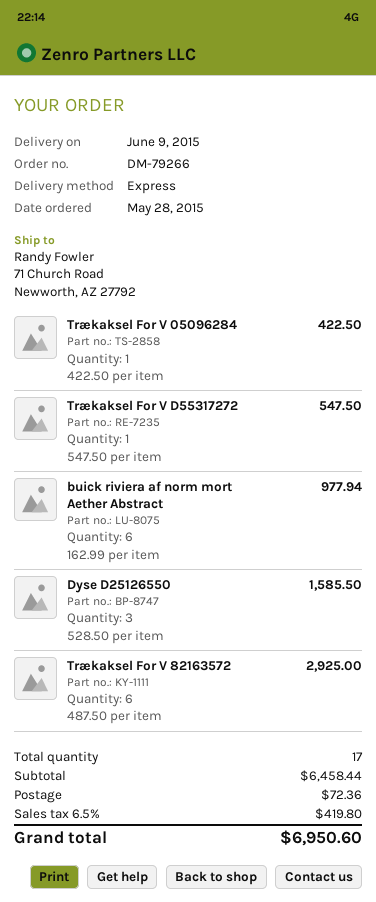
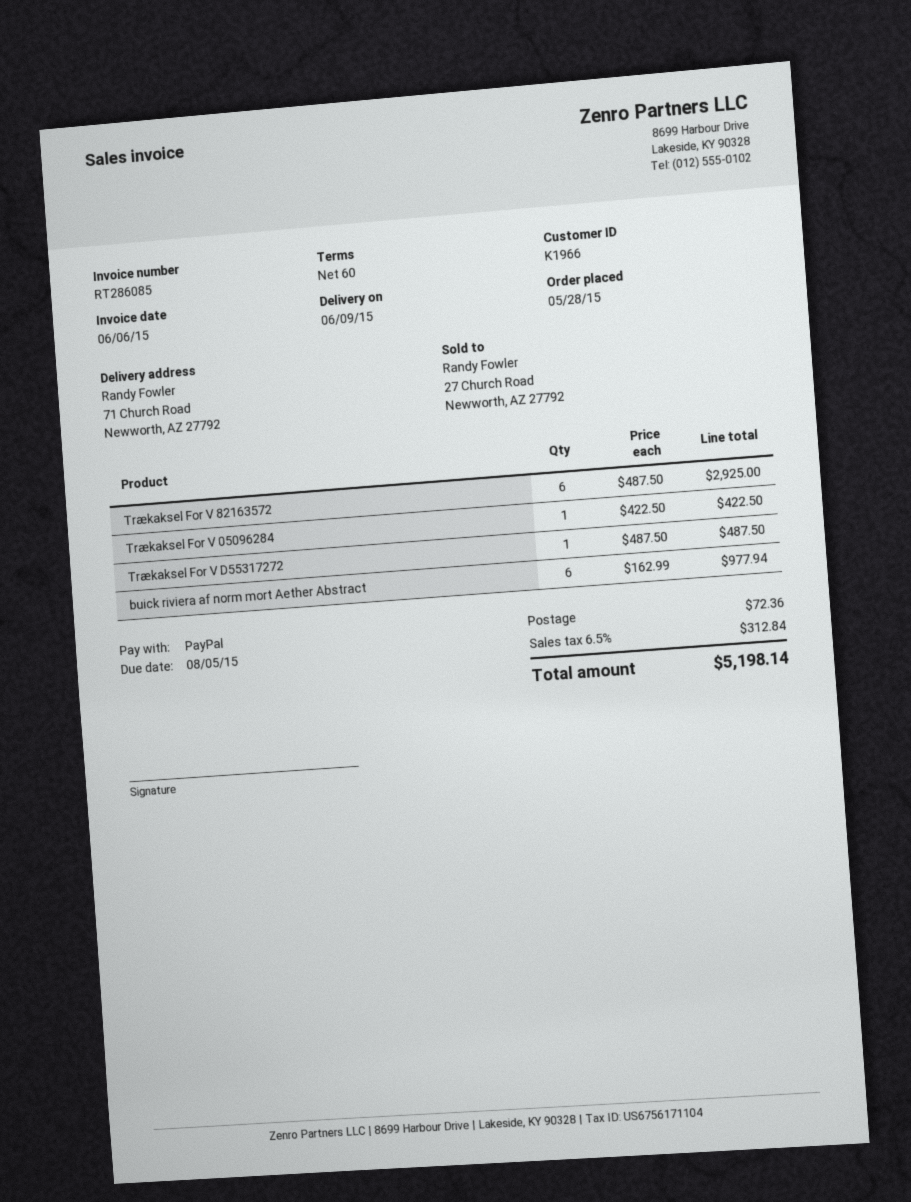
Trækaksel For V D55317272: 1 x 547.50 = 547.50 -> 1 x 487.50 = 487.50
Dyse D25126550: 3 x 528.50 = 1585.50 -> none
tax: 6.5% = 419.80 -> 6.5% = 312.84
total: 6950.60 -> 5198.14

